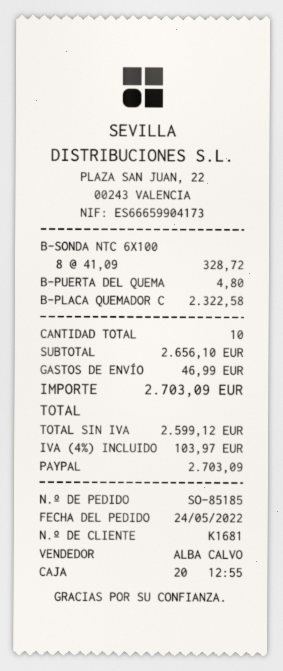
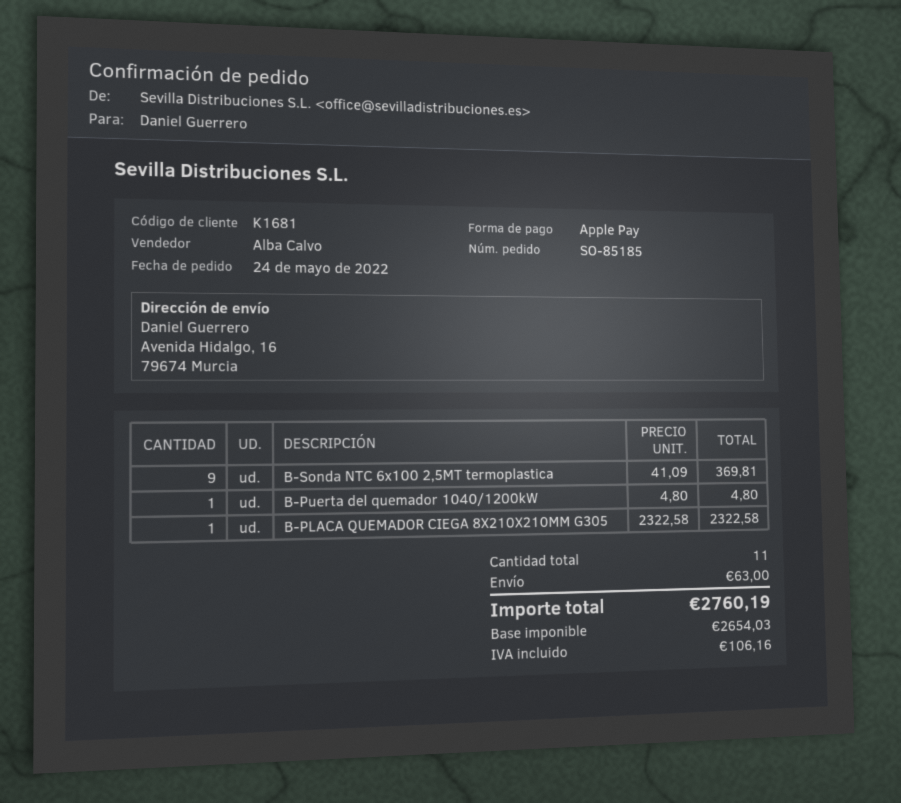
payment method: PayPal -> Apple Pay
B-SONDA NTC 6X100: 8 x 41.09 = 328.72 -> 9 x 41.09 = 369.81
total quantity: 10 -> 11
shipping: 46.99 -> 63.00
net: 2599.12 -> 2654.03
tax: 103.97 -> 106.16
total: 2703.09 -> 2760.19

